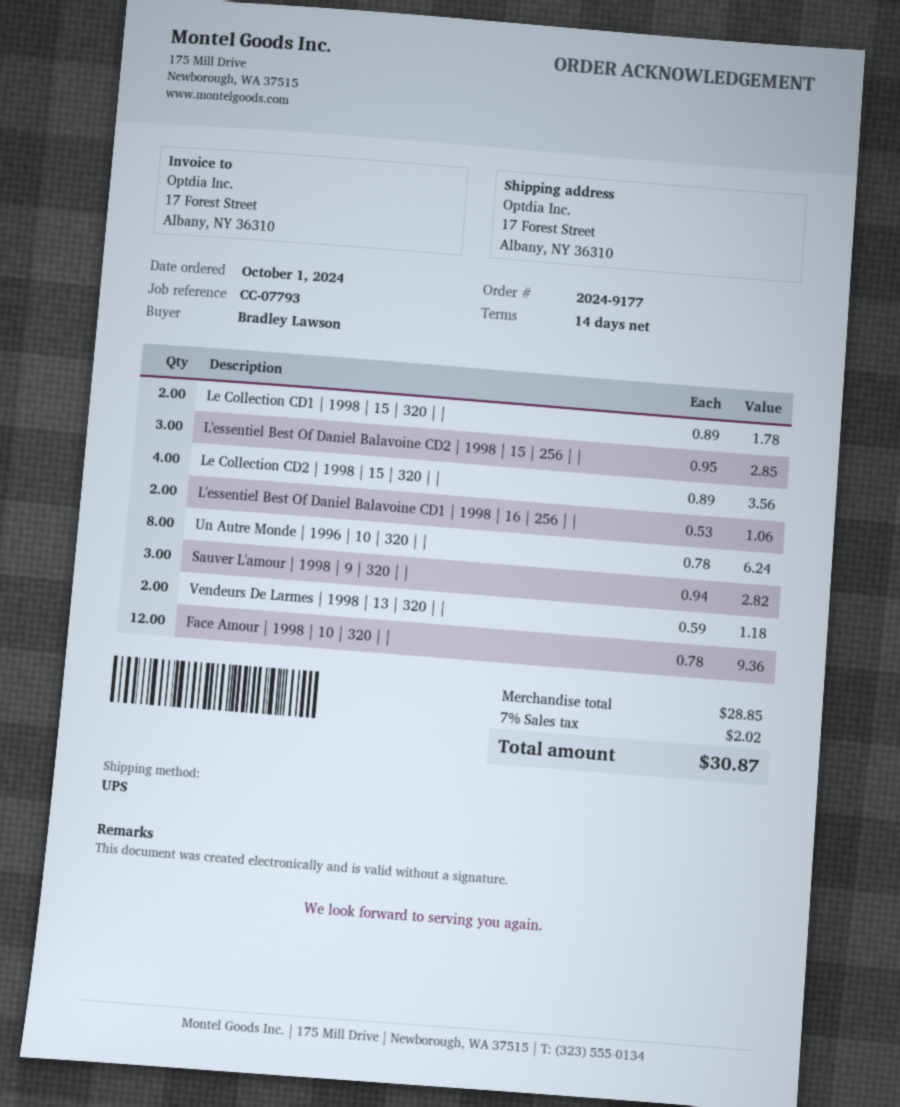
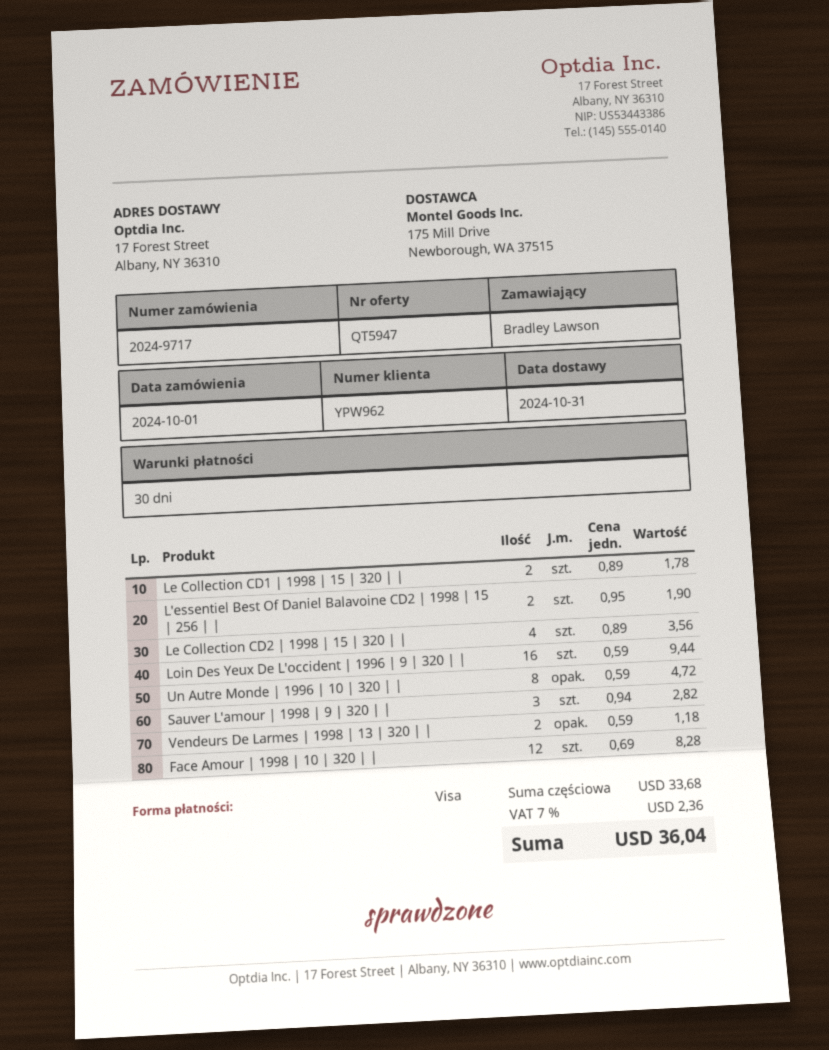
order number: 2024-9177 -> 2024-9717
payment terms: 14 days -> 30 days
L'essentiel Best Of Daniel Balavoine CD2 | 1998 | 15 | 256 | |: 3 x 0.95 = 2.85 -> 2 x 0.95 = 1.90
L'essentiel Best Of Daniel Balavoine CD1 | 1998 | 16 | 256 | |: 2 x 0.53 = 1.06 -> none
Un Autre Monde | 1996 | 10 | 320 | |: 8 x 0.78 = 6.24 -> 8 x 0.59 = 4.72
Face Amour | 1998 | 10 | 320 | |: 12 x 0.78 = 9.36 -> 12 x 0.69 = 8.28
Loin Des Yeux De L'occident | 1996 | 9 | 320 | |: none -> 16 x 0.59 = 9.44
subtotal: 28.85 -> 33.68
tax: 7% = 2.02 -> 7% = 2.36
total: 30.87 -> 36.04

